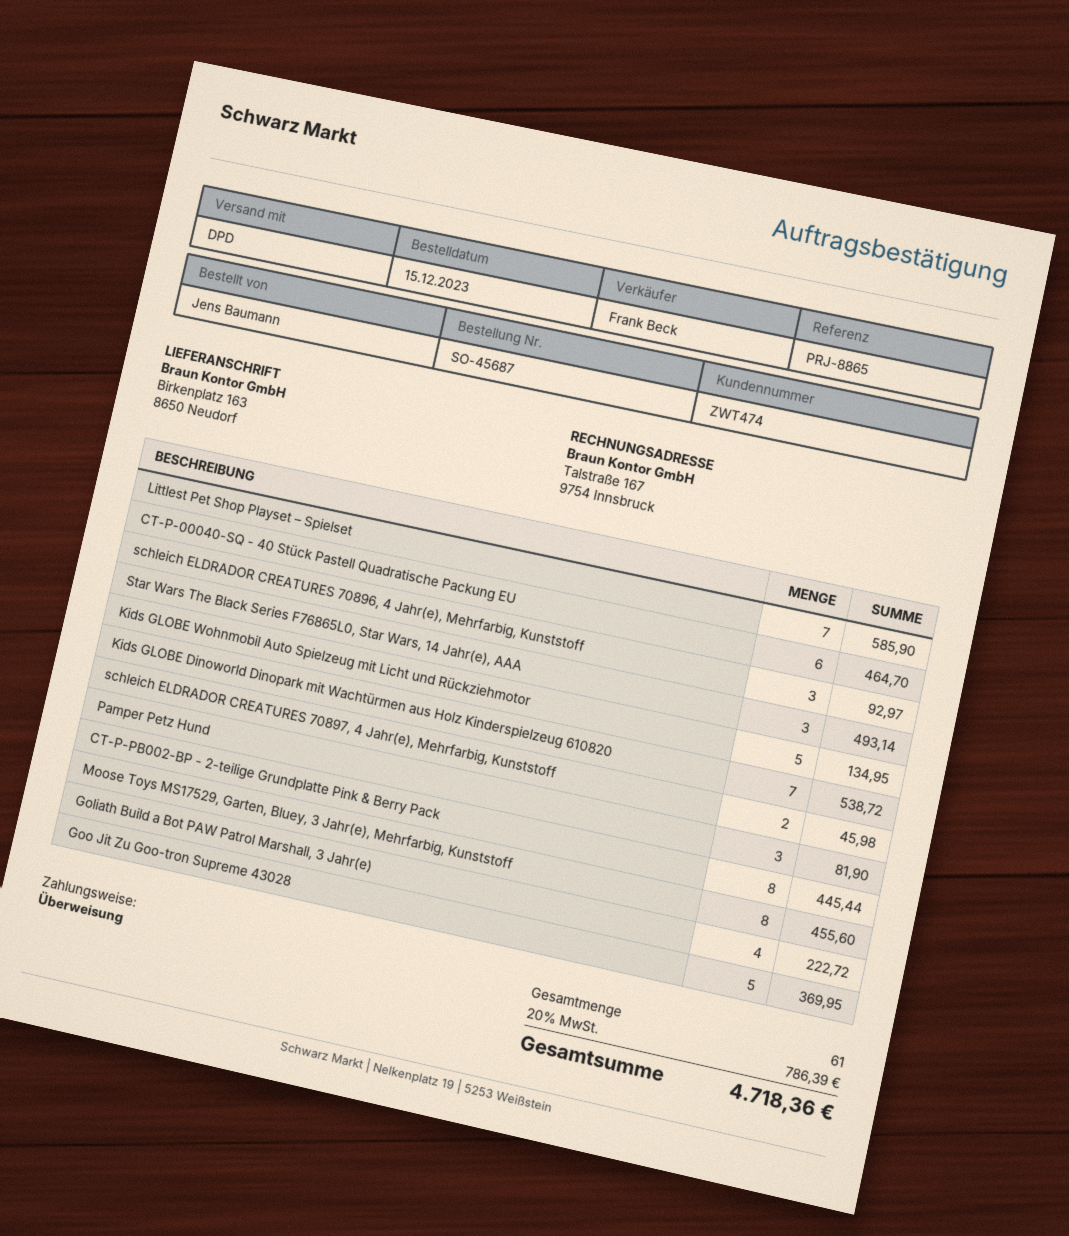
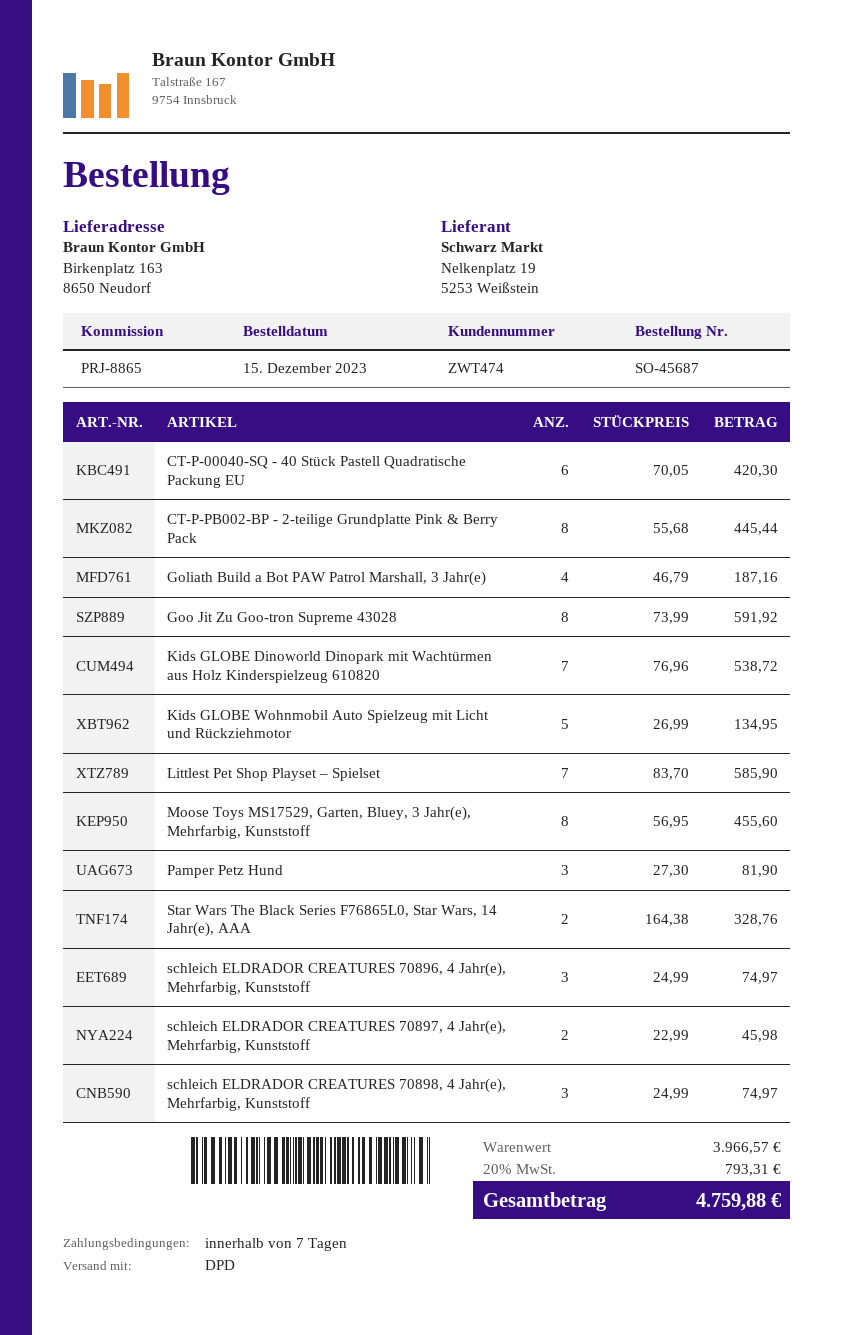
CT-P-00040-SQ - 40 Stück Pastell Quadratische Packung EU: 6 for 464.70 -> 6 for 420.30
schleich ELDRADOR CREATURES 70896, 4 Jahr(e), Mehrfarbig, Kunststoff: 3 for 92.97 -> 3 for 74.97
Star Wars The Black Series F76865L0, Star Wars, 14 Jahr(e), AAA: 3 for 493.14 -> 2 for 328.76
Goliath Build a Bot PAW Patrol Marshall, 3 Jahr(e): 4 for 222.72 -> 4 for 187.16
Goo Jit Zu Goo-tron Supreme 43028: 5 for 369.95 -> 8 for 591.92
schleich ELDRADOR CREATURES 70898, 4 Jahr(e), Mehrfarbig, Kunststoff: none -> 3 for 74.97
tax: 20% = 786.39 -> 20% = 793.31
total: 4718.36 -> 4759.88

